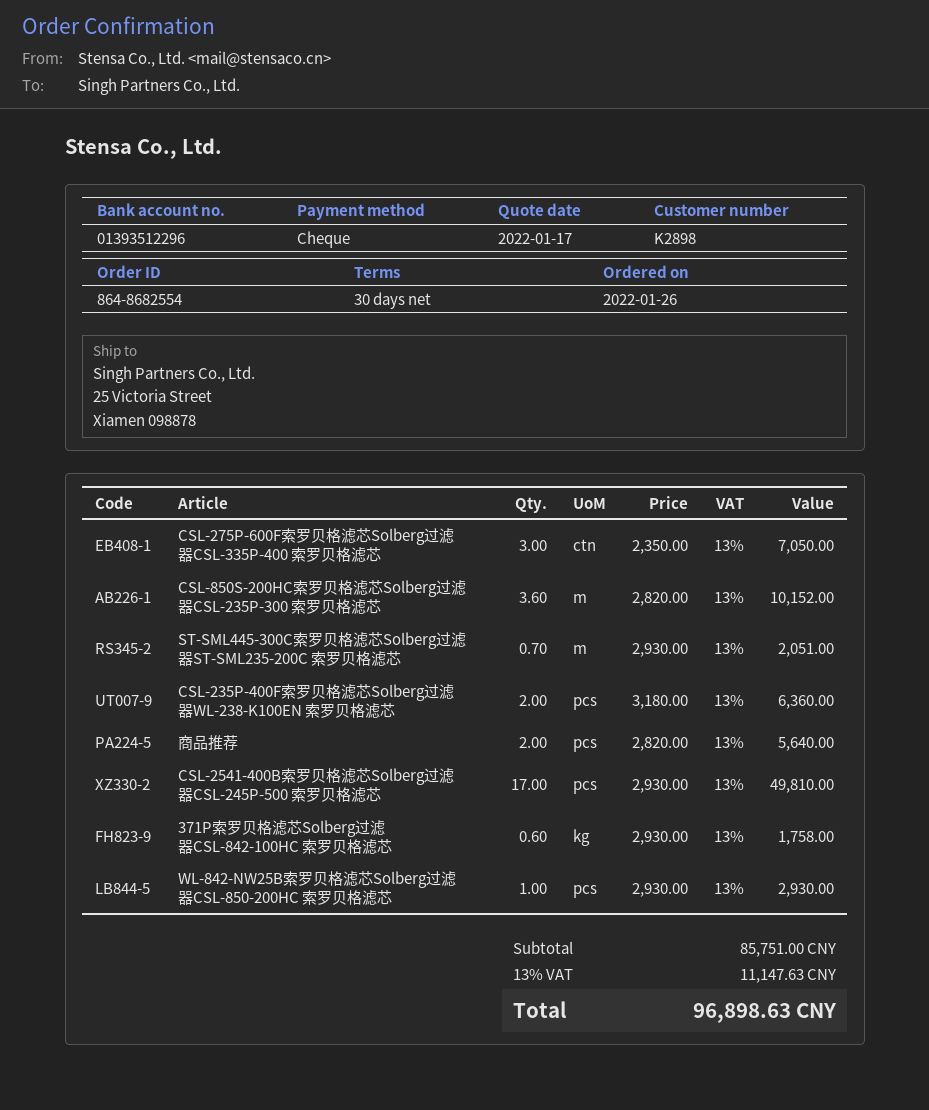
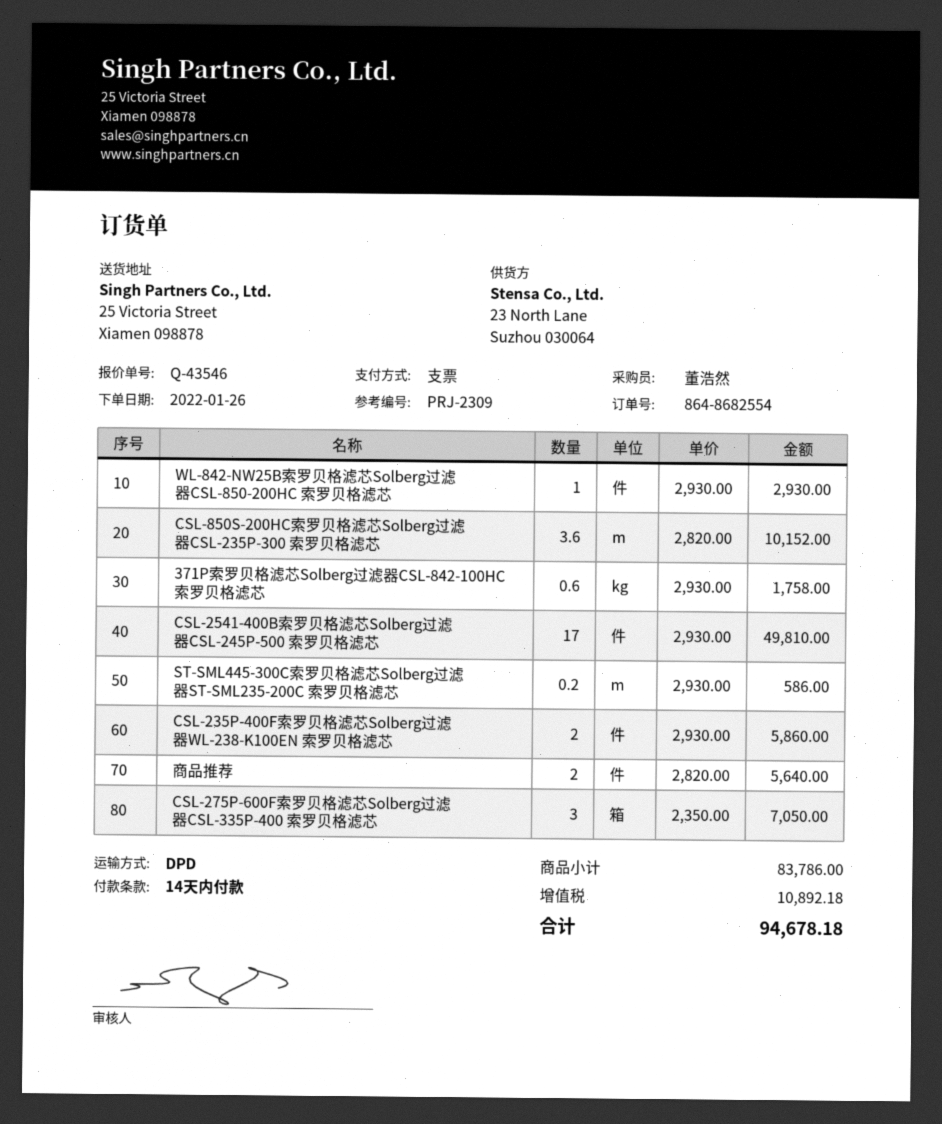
payment terms: 30 days -> 14 days
ST-SML445-300C索罗贝格滤芯Solberg过滤器ST-SML235-200C 索罗贝格滤芯: 0.7 x 2930.00 = 2051.00 -> 0.2 x 2930.00 = 586.00
CSL-235P-400F索罗贝格滤芯Solberg过滤器WL-238-K100EN 索罗贝格滤芯: 2 x 3180.00 = 6360.00 -> 2 x 2930.00 = 5860.00
subtotal: 85751.00 -> 83786.00
tax: 11147.63 -> 10892.18
total: 96898.63 -> 94678.18

